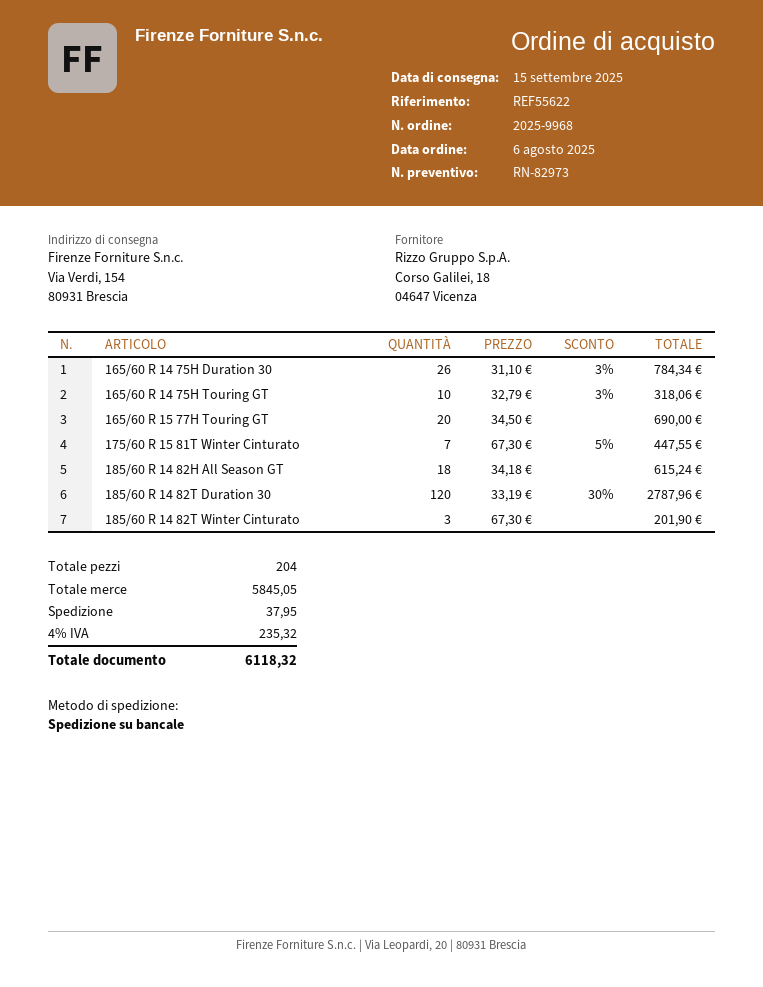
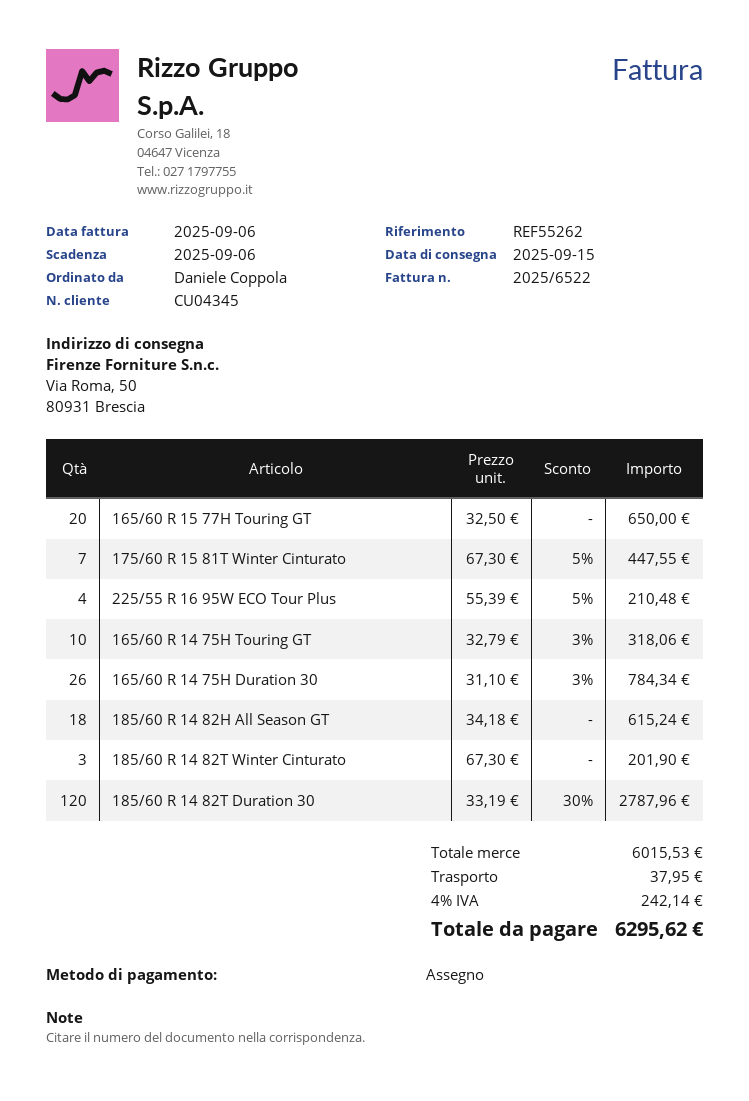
reference: REF55622 -> REF55262
ship to: Via Verdi, 154, 80931 Brescia -> Via Roma, 50, 80931 Brescia
165/60 R 15 77H Touring GT: 20 x 34.50 = 690.00 -> 20 x 32.50 = 650.00
225/55 R 16 95W ECO Tour Plus: none -> 4 x 55.39 - 5% = 210.48
subtotal: 5845.05 -> 6015.53
tax: 4% = 235.32 -> 4% = 242.14
total: 6118.32 -> 6295.62

